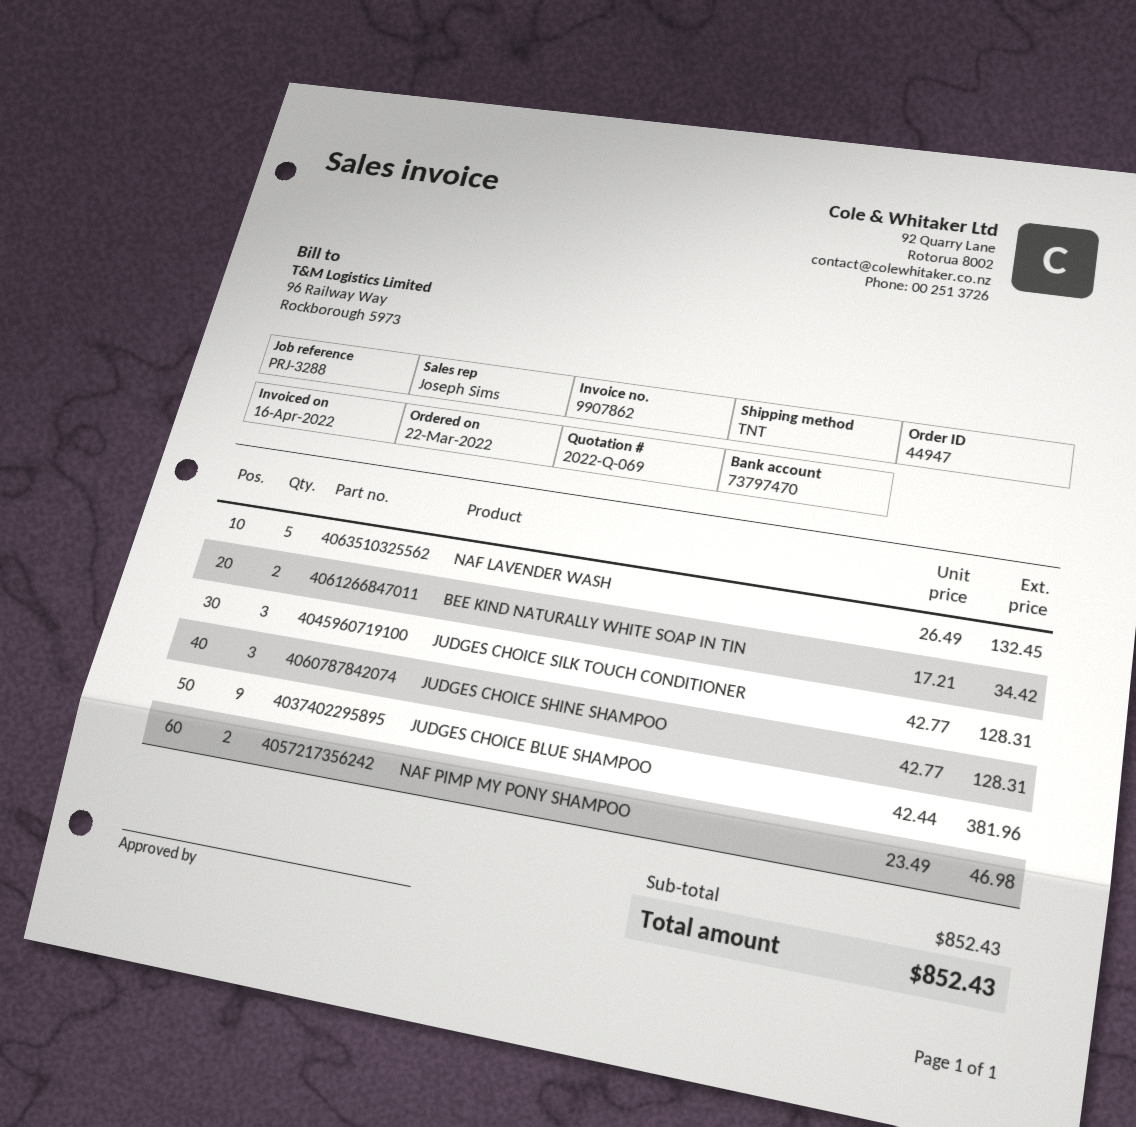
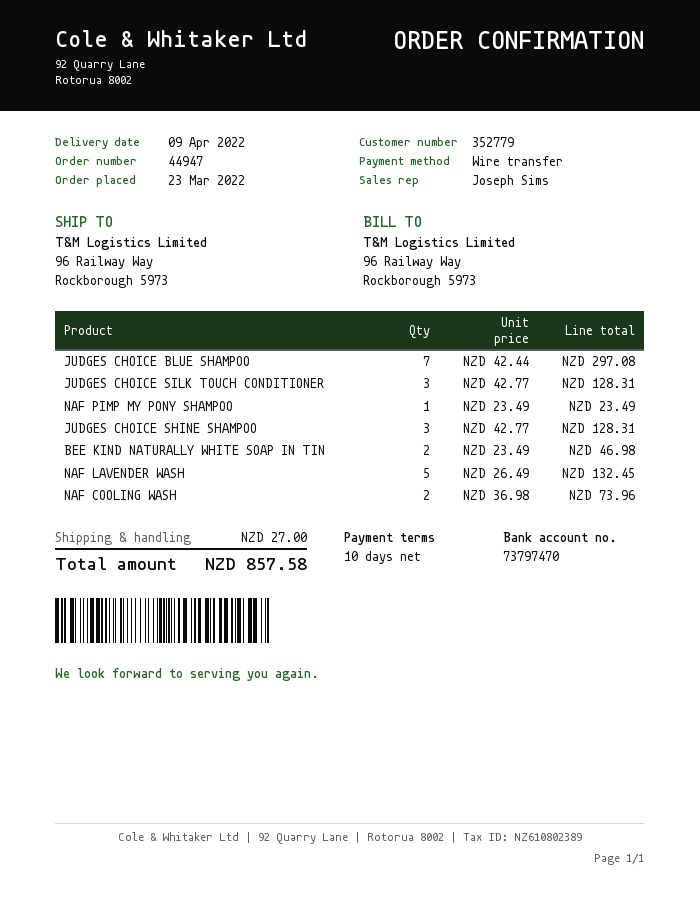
order date: 2022-03-22 -> 2022-03-23
BEE KIND NATURALLY WHITE SOAP IN TIN: 2 x 17.21 = 34.42 -> 2 x 23.49 = 46.98
JUDGES CHOICE BLUE SHAMPOO: 9 x 42.44 = 381.96 -> 7 x 42.44 = 297.08
NAF PIMP MY PONY SHAMPOO: 2 x 23.49 = 46.98 -> 1 x 23.49 = 23.49
NAF COOLING WASH: none -> 2 x 36.98 = 73.96
shipping: none -> 27.00
total: 852.43 -> 857.58

